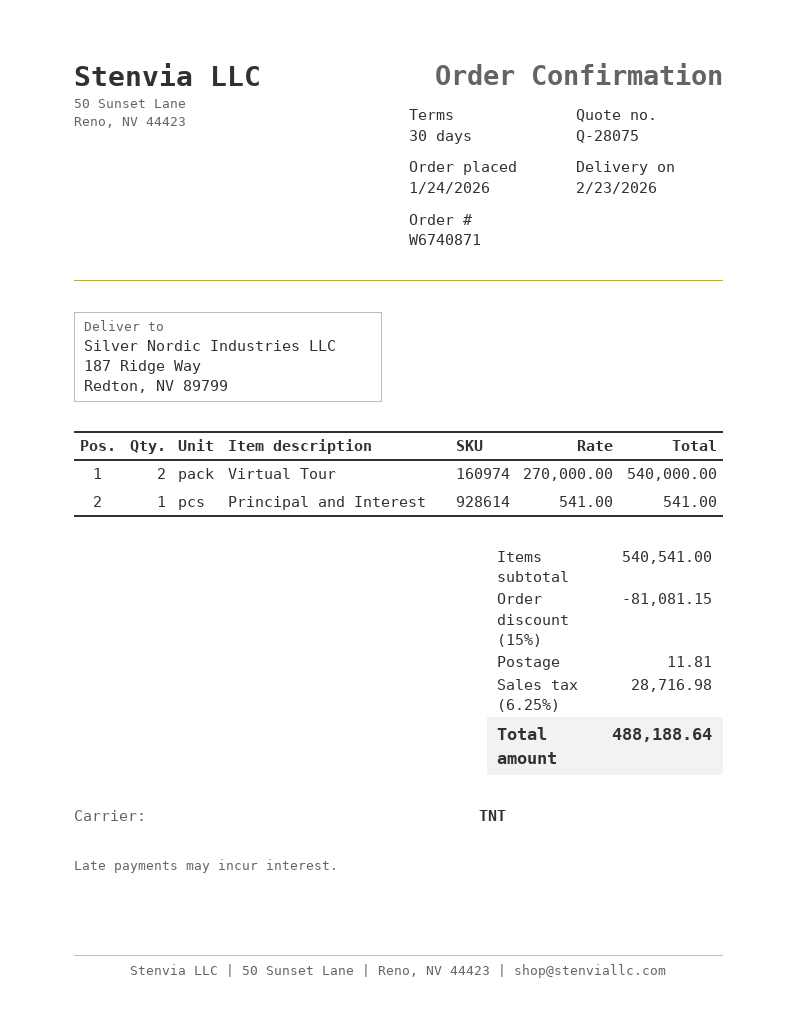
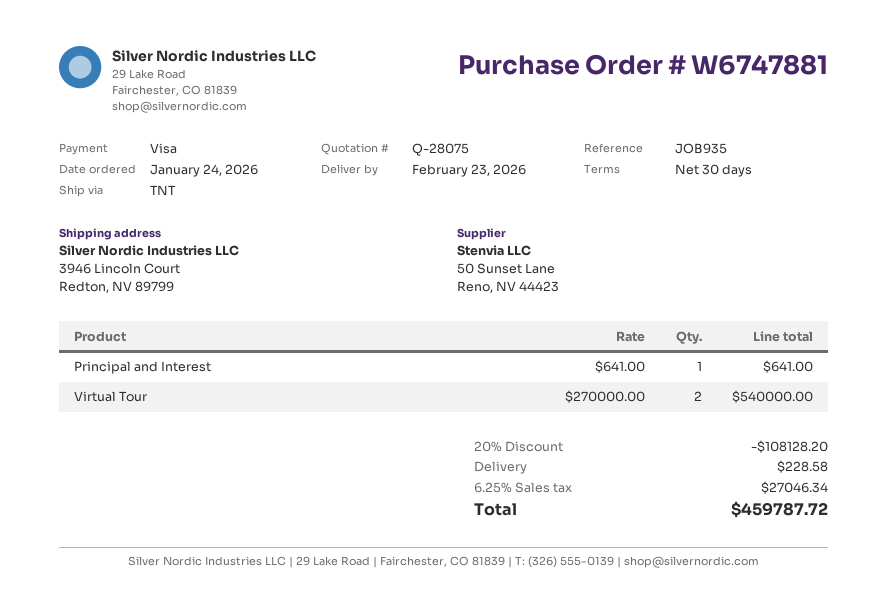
order number: W6740871 -> W6747881
ship to: 187 Ridge Way, Redton, NV 89799 -> 3946 Lincoln Court, Redton, NV 89799
Principal and Interest: 1 x 541.00 = 541.00 -> 1 x 641.00 = 641.00
discount: 15% = 81081.15 -> 20% = 108128.20
shipping: 11.81 -> 228.58
tax: 6.25% = 28716.98 -> 6.25% = 27046.34
total: 488188.64 -> 459787.72

